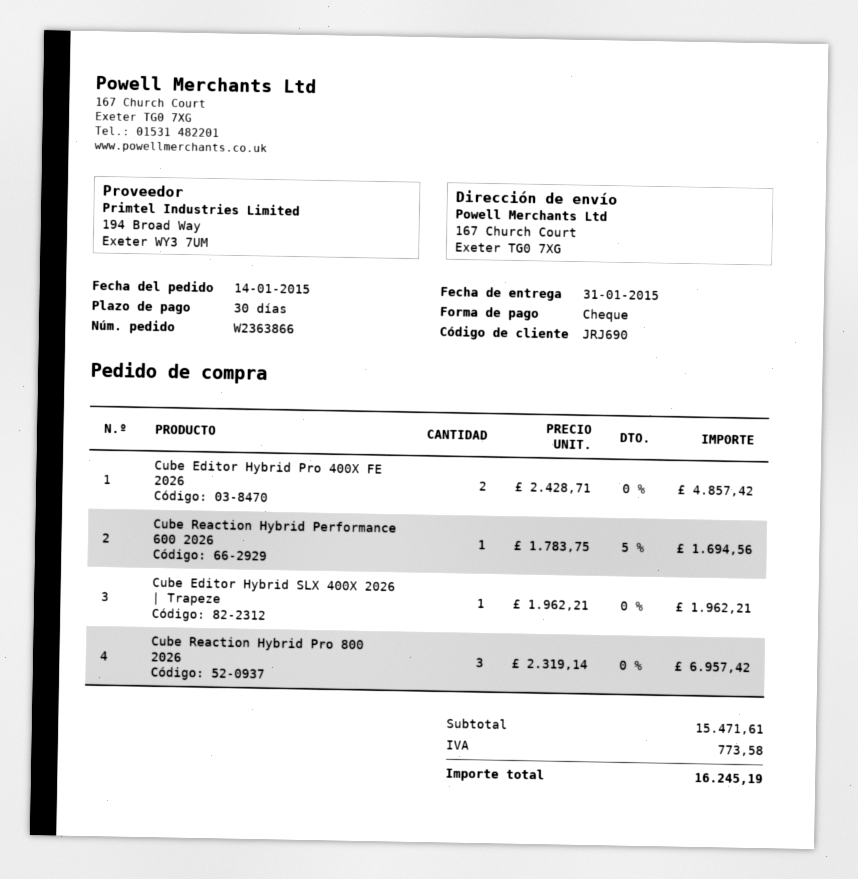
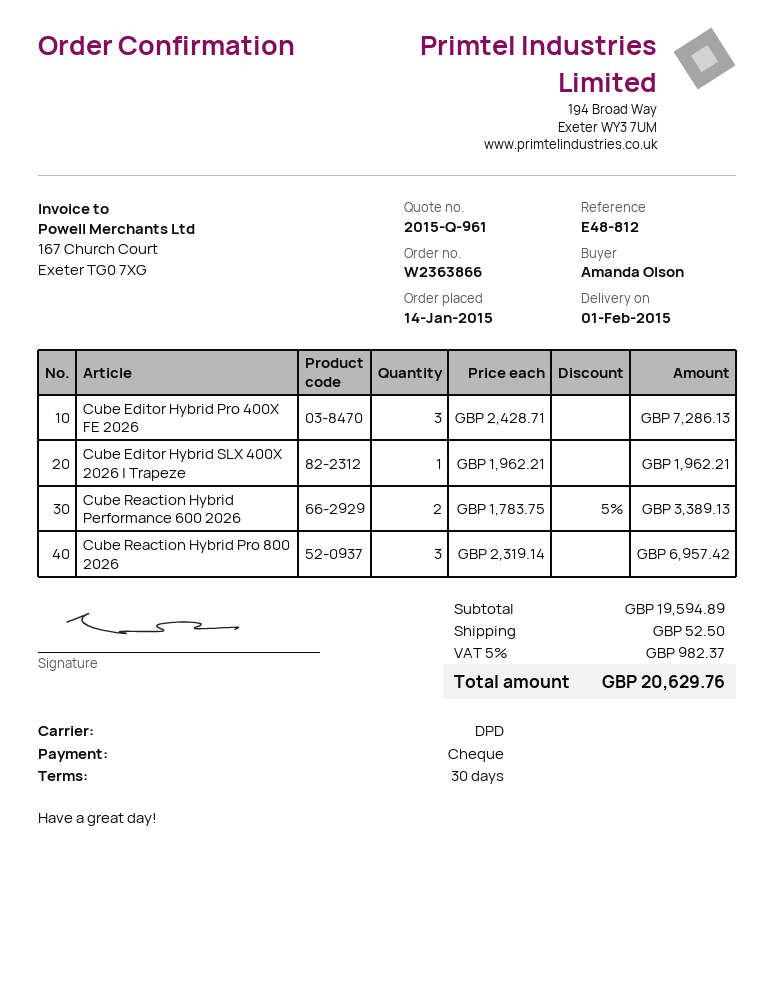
delivery date: 2015-01-31 -> 2015-02-01
Cube Editor Hybrid Pro 400X FE 2026: 2 x 2428.71 = 4857.42 -> 3 x 2428.71 = 7286.13
Cube Reaction Hybrid Performance 600 2026: 1 x 1783.75 - 5% = 1694.56 -> 2 x 1783.75 - 5% = 3389.13
subtotal: 15471.61 -> 19594.89
shipping: none -> 52.50
tax: 773.58 -> 982.37
total: 16245.19 -> 20629.76

